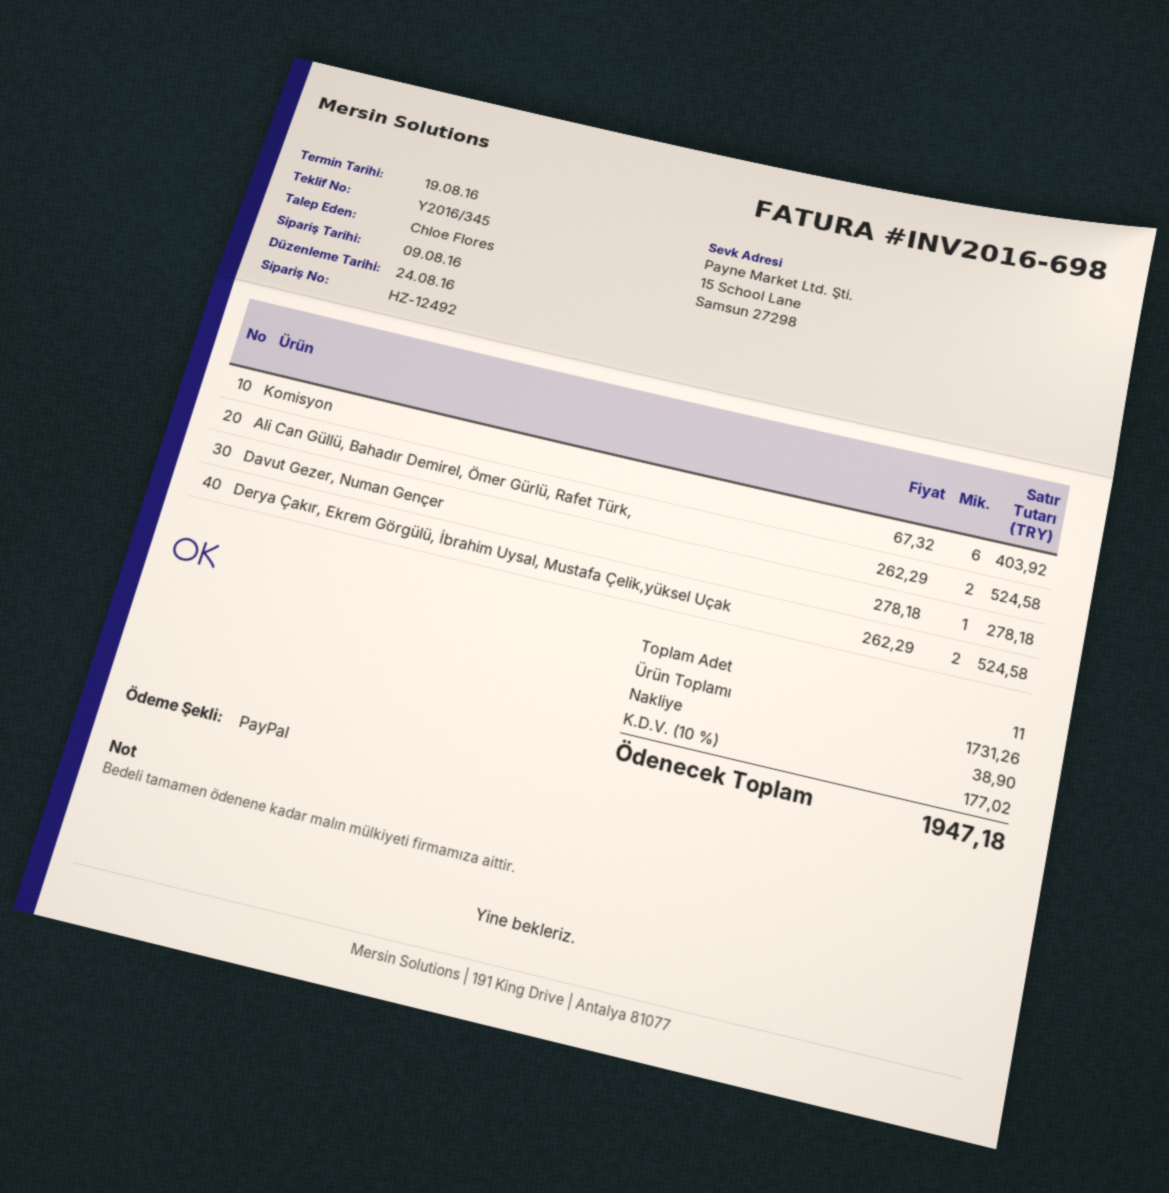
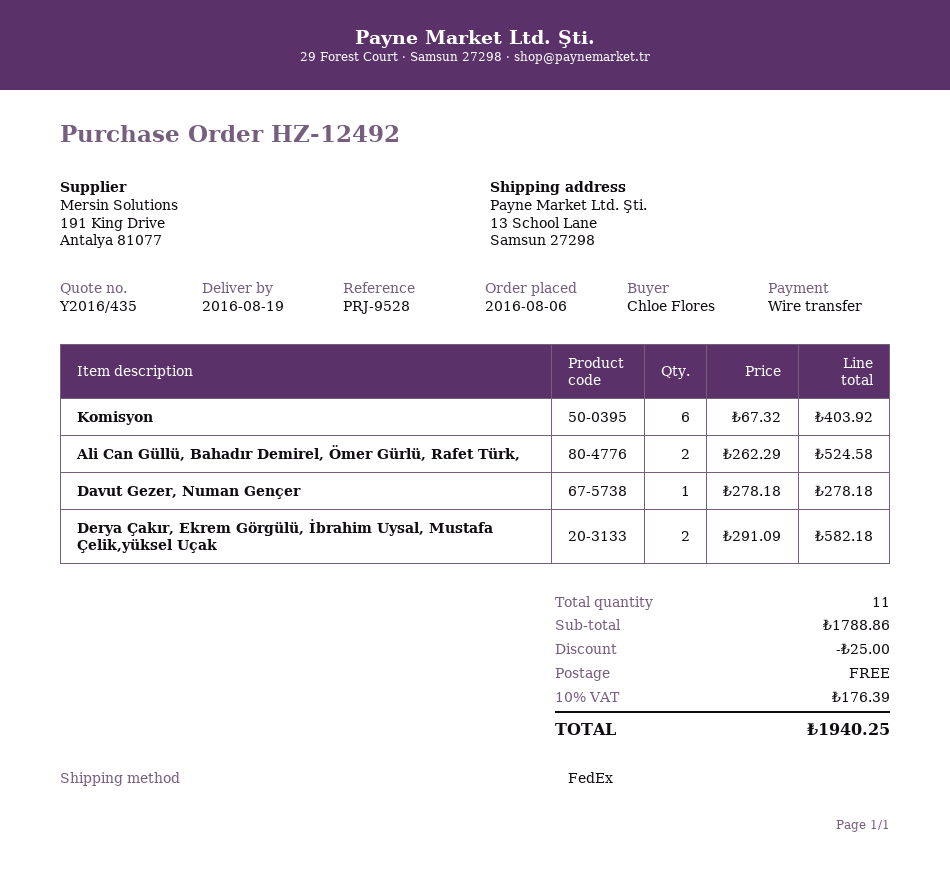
quote number: Y2016/345 -> Y2016/435
order date: 2016-08-09 -> 2016-08-06
payment method: PayPal -> bank transfer
ship to: 15 School Lane, Samsun 27298 -> 13 School Lane, Samsun 27298
Derya Çakır, Ekrem Görgülü, İbrahim Uysal, Mustafa Çelik,yüksel Uçak: 2 x 262.29 = 524.58 -> 2 x 291.09 = 582.18
subtotal: 1731.26 -> 1788.86
discount: none -> 25.00
shipping: 38.90 -> 0.00
tax: 10% = 177.02 -> 10% = 176.39
total: 1947.18 -> 1940.25

